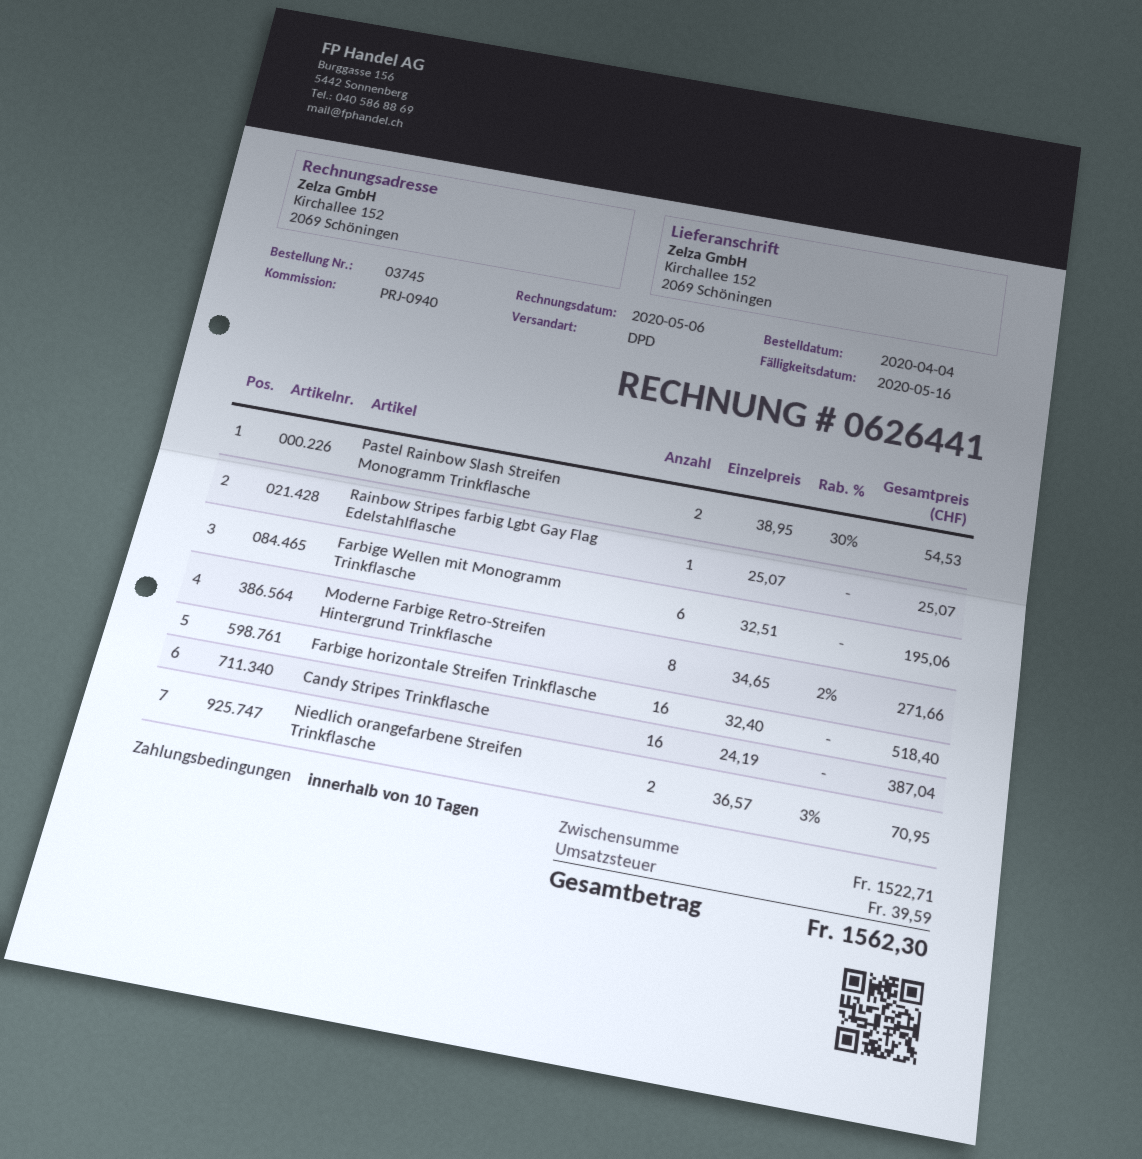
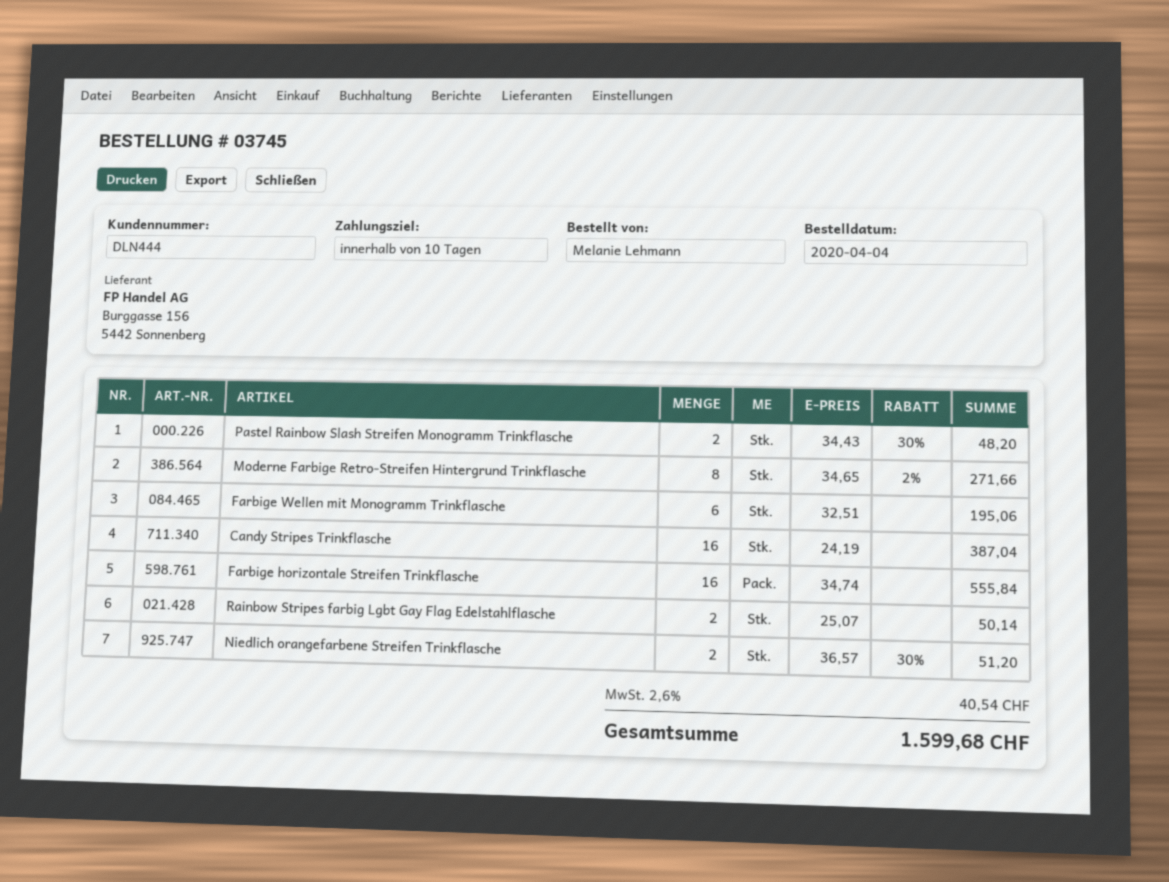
Pastel Rainbow Slash Streifen Monogramm Trinkflasche: 2 x 38.95 - 30% = 54.53 -> 2 x 34.43 - 30% = 48.20
Rainbow Stripes farbig Lgbt Gay Flag Edelstahlflasche: 1 x 25.07 = 25.07 -> 2 x 25.07 = 50.14
Farbige horizontale Streifen Trinkflasche: 16 x 32.40 = 518.40 -> 16 x 34.74 = 555.84
Niedlich orangefarbene Streifen Trinkflasche: 2 x 36.57 - 3% = 70.95 -> 2 x 36.57 - 30% = 51.20
tax: 39.59 -> 40.54
total: 1562.30 -> 1599.68

